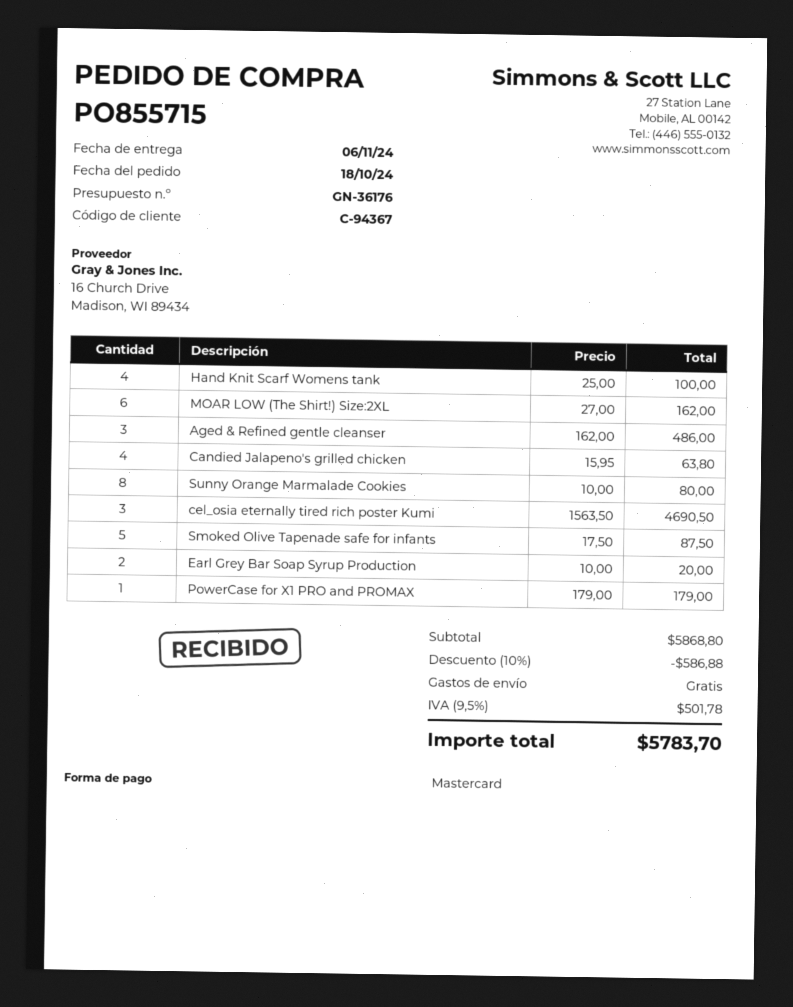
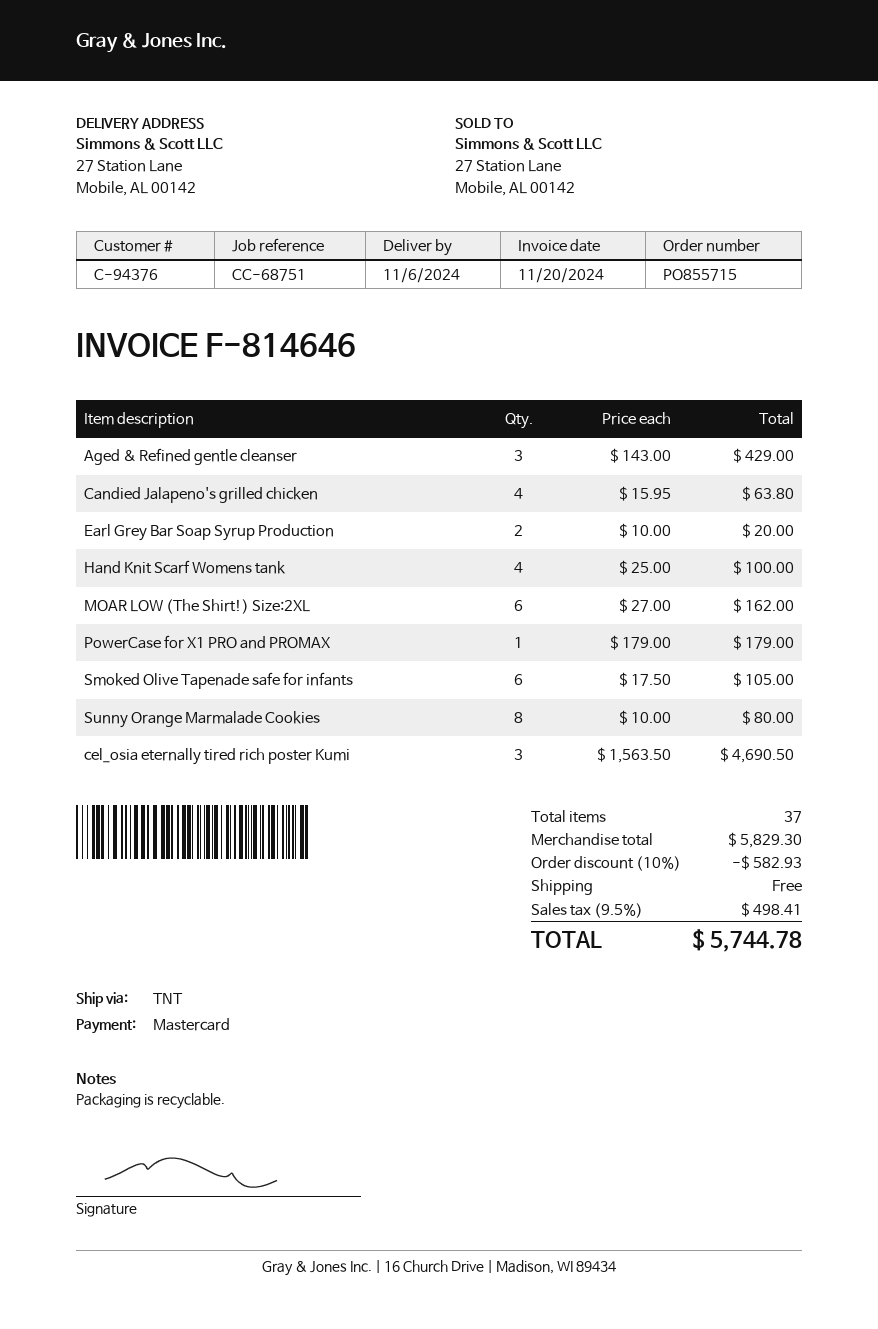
customer number: C-94367 -> C-94376
Aged & Refined gentle cleanser: 3 x 162.00 = 486.00 -> 3 x 143.00 = 429.00
Smoked Olive Tapenade safe for infants: 5 x 17.50 = 87.50 -> 6 x 17.50 = 105.00
subtotal: 5868.80 -> 5829.30
discount: 10% = 586.88 -> 10% = 582.93
tax: 9.5% = 501.78 -> 9.5% = 498.41
total: 5783.70 -> 5744.78

